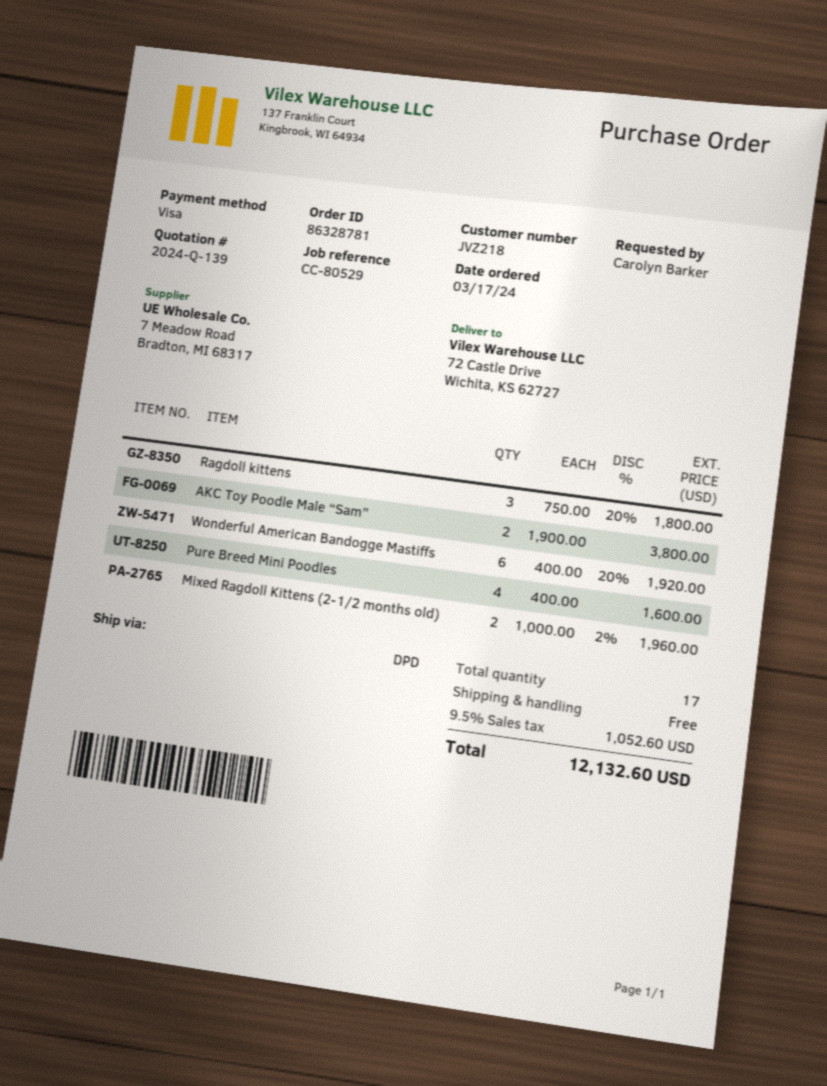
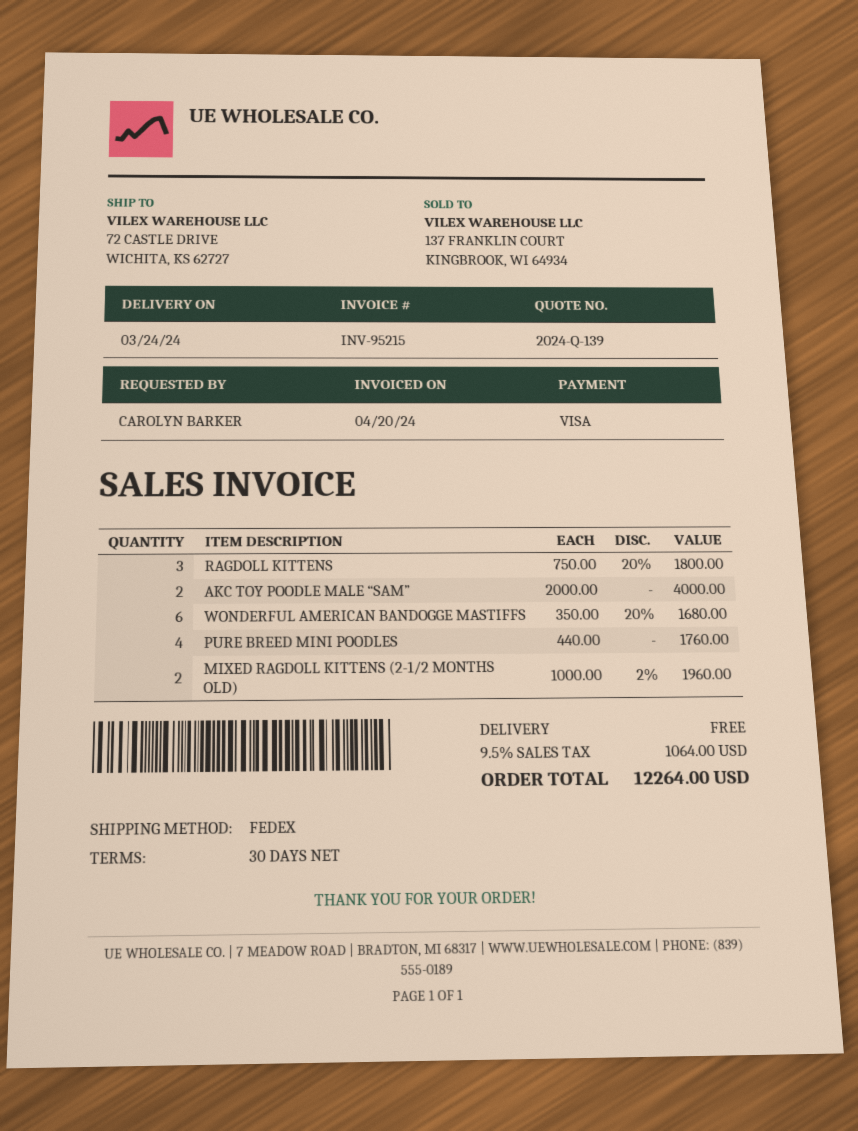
shipping method: DPD -> FedEx
AKC Toy Poodle Male “Sam”: 2 x 1900.00 = 3800.00 -> 2 x 2000.00 = 4000.00
Wonderful American Bandogge Mastiffs: 6 x 400.00 - 20% = 1920.00 -> 6 x 350.00 - 20% = 1680.00
Pure Breed Mini Poodles: 4 x 400.00 = 1600.00 -> 4 x 440.00 = 1760.00
tax: 9.5% = 1052.60 -> 9.5% = 1064.00
total: 12132.60 -> 12264.00

